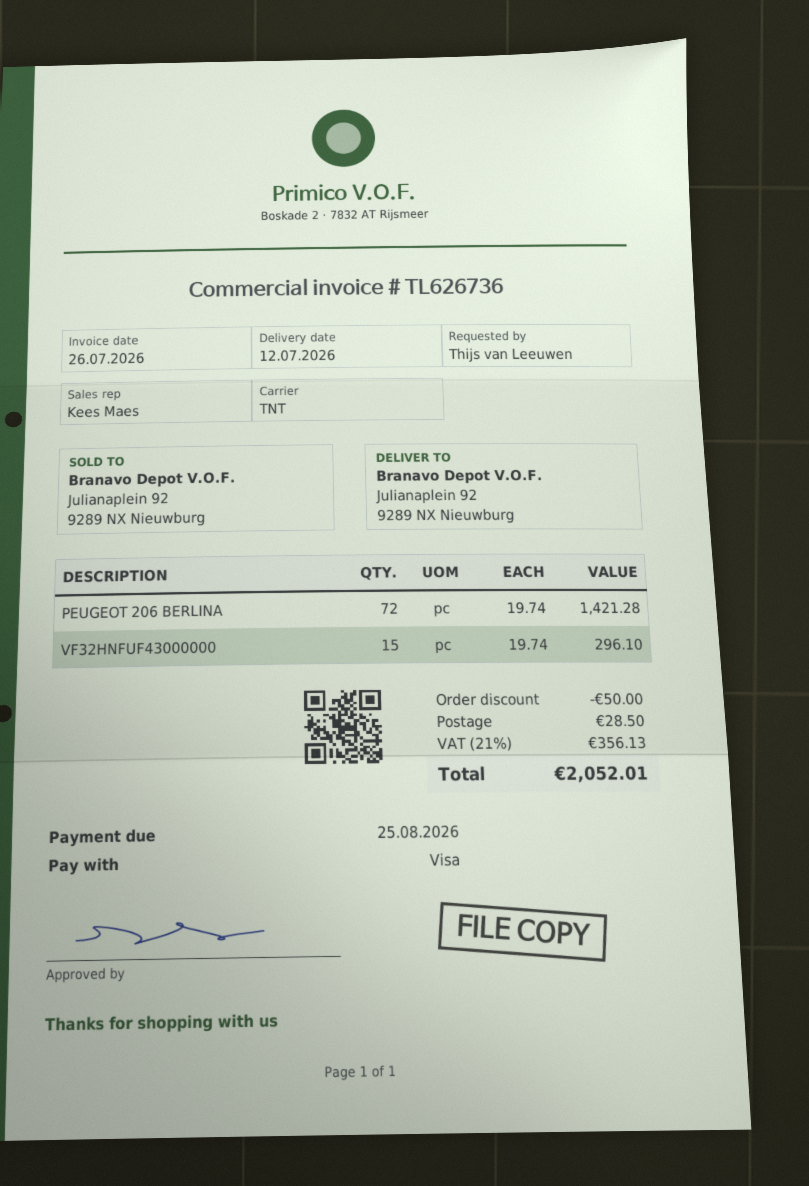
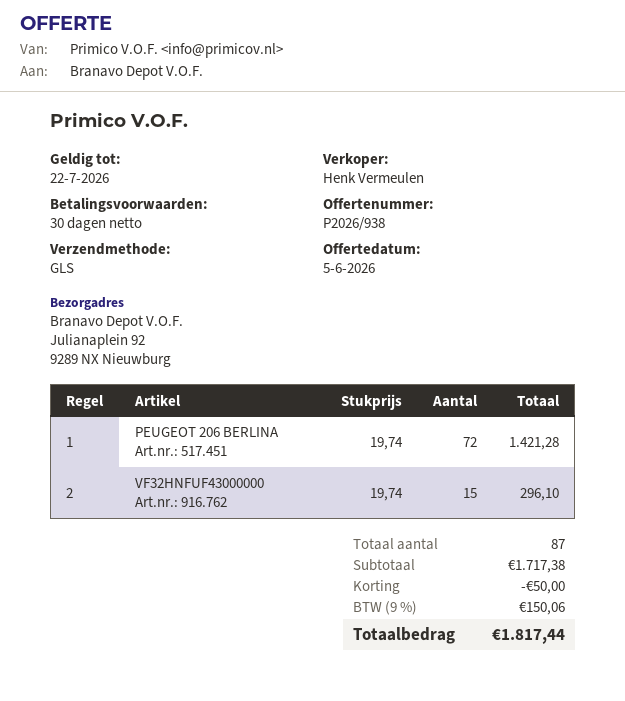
sales rep: Kees Maes -> Henk Vermeulen
shipping method: TNT -> GLS
shipping: 28.50 -> none
tax: 21% = 356.13 -> 9% = 150.06
total: 2052.01 -> 1817.44

